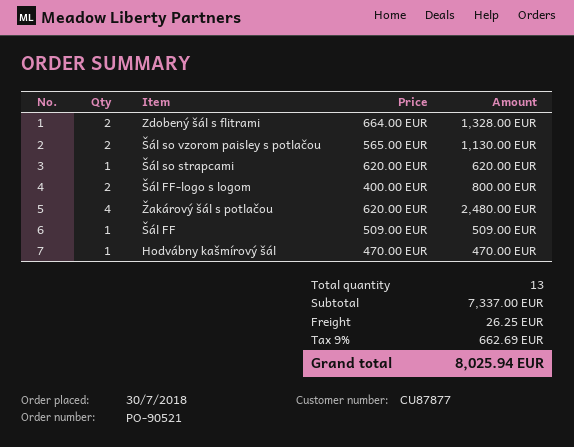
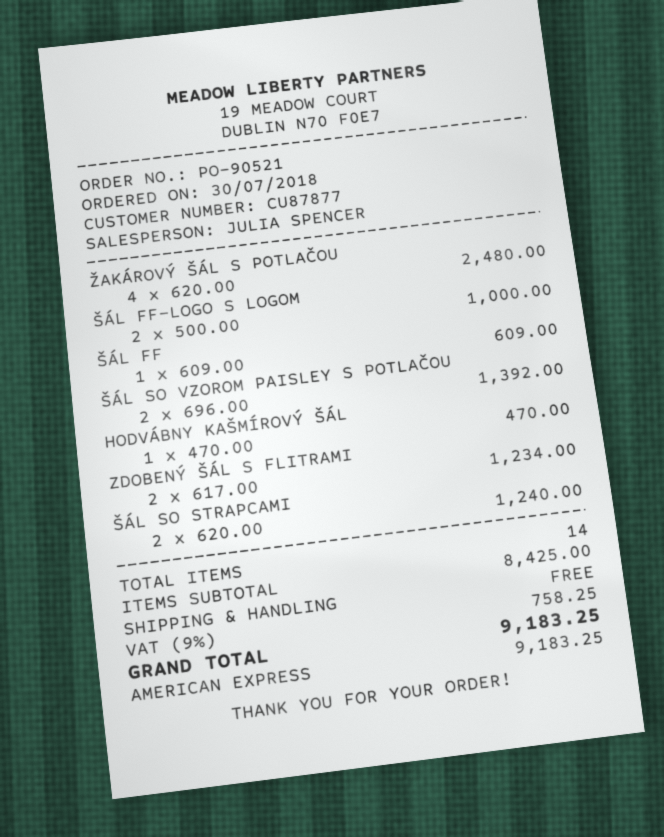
Zdobený šál s flitrami: 2 x 664.00 = 1328.00 -> 2 x 617.00 = 1234.00
Šál so vzorom paisley s potlačou: 2 x 565.00 = 1130.00 -> 2 x 696.00 = 1392.00
Šál so strapcami: 1 x 620.00 = 620.00 -> 2 x 620.00 = 1240.00
Šál FF-logo s logom: 2 x 400.00 = 800.00 -> 2 x 500.00 = 1000.00
Šál FF: 1 x 509.00 = 509.00 -> 1 x 609.00 = 609.00
total quantity: 13 -> 14
subtotal: 7337.00 -> 8425.00
shipping: 26.25 -> 0.00
tax: 9% = 662.69 -> 9% = 758.25
total: 8025.94 -> 9183.25

